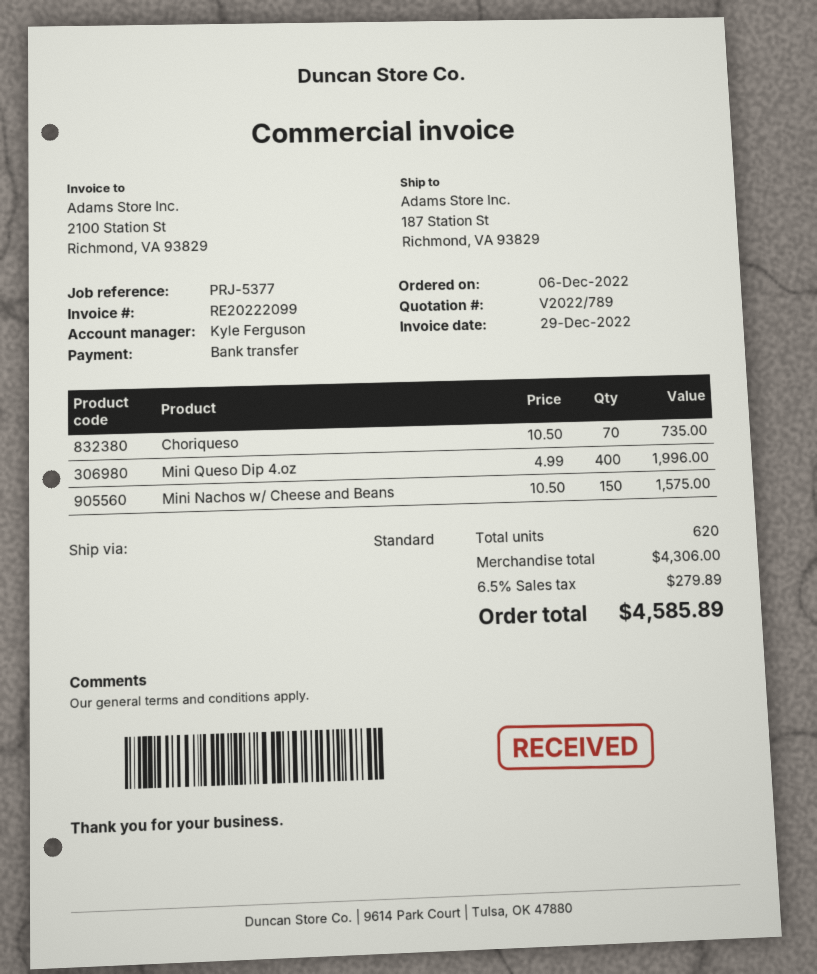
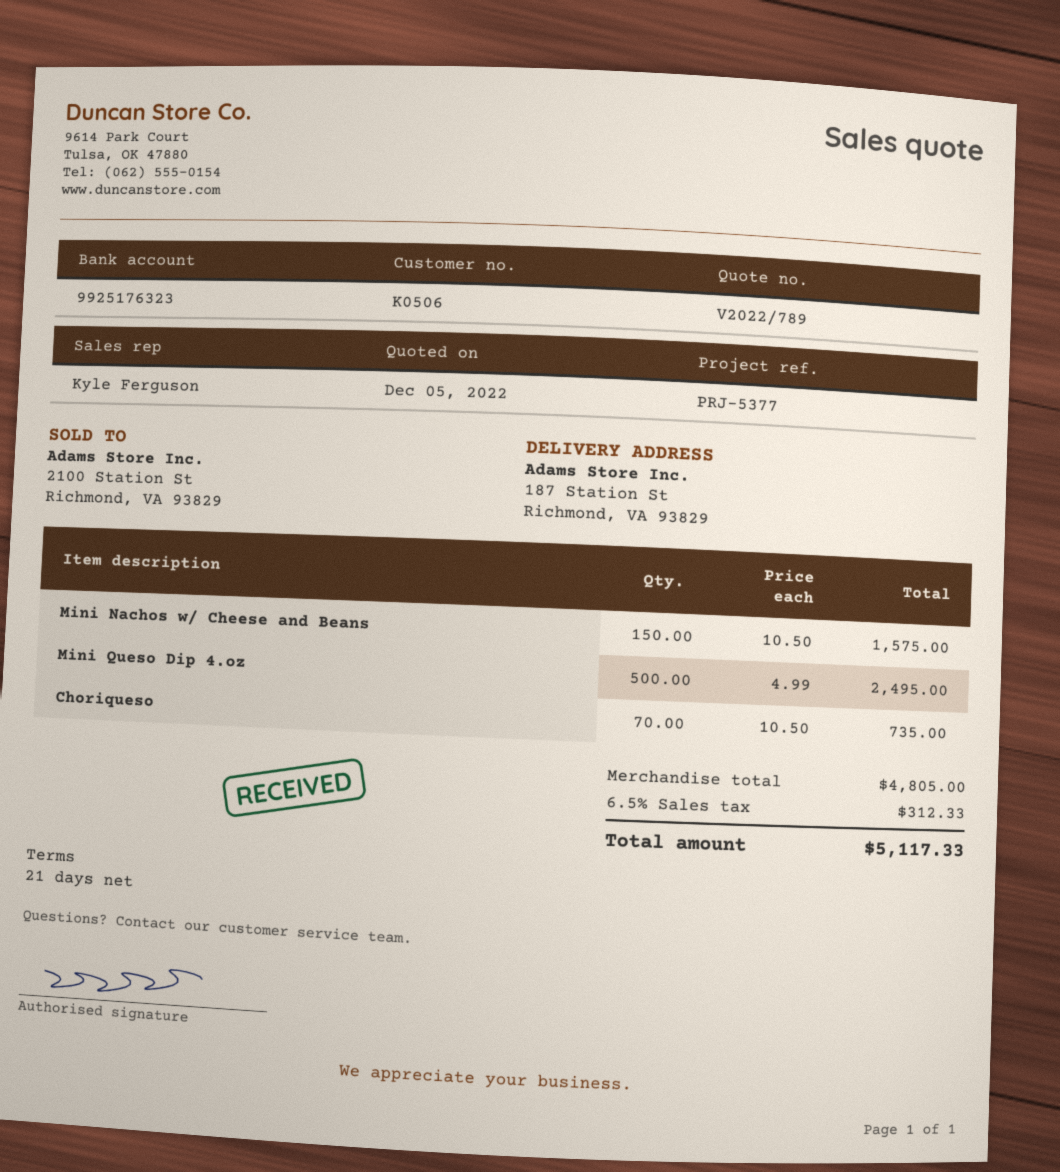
Mini Queso Dip 4.oz: 400 x 4.99 = 1996.00 -> 500 x 4.99 = 2495.00
subtotal: 4306.00 -> 4805.00
tax: 6.5% = 279.89 -> 6.5% = 312.33
total: 4585.89 -> 5117.33

